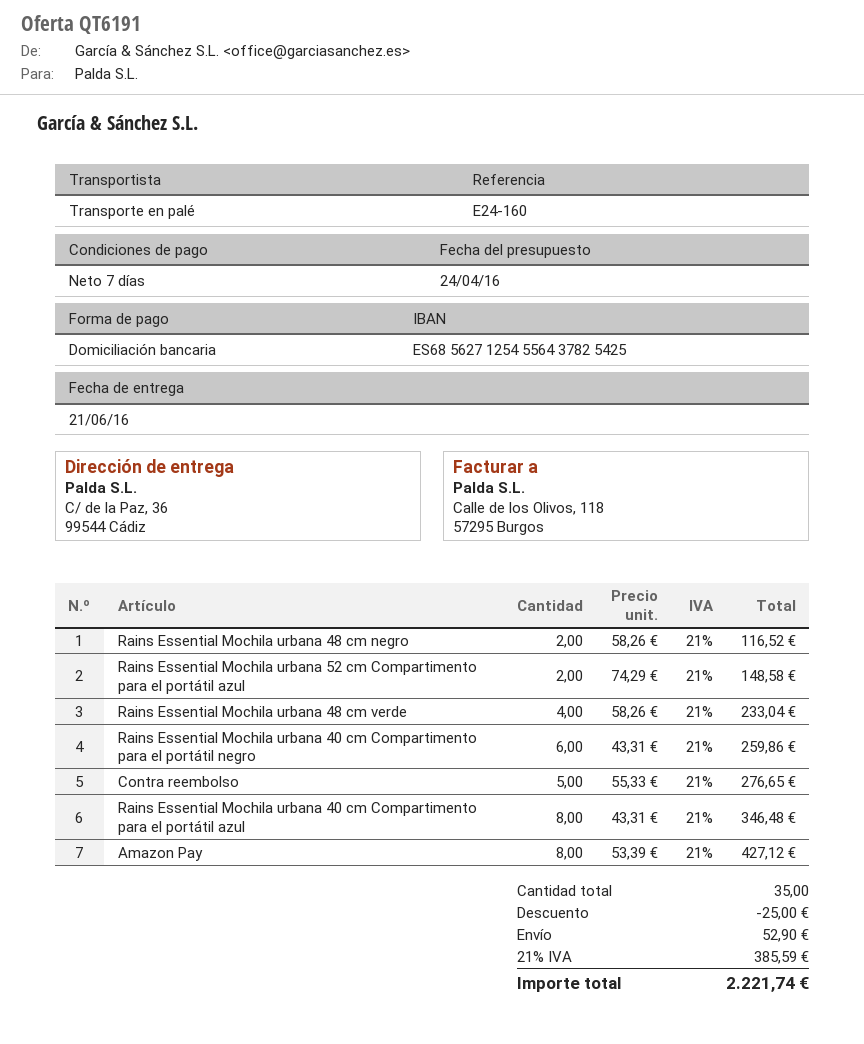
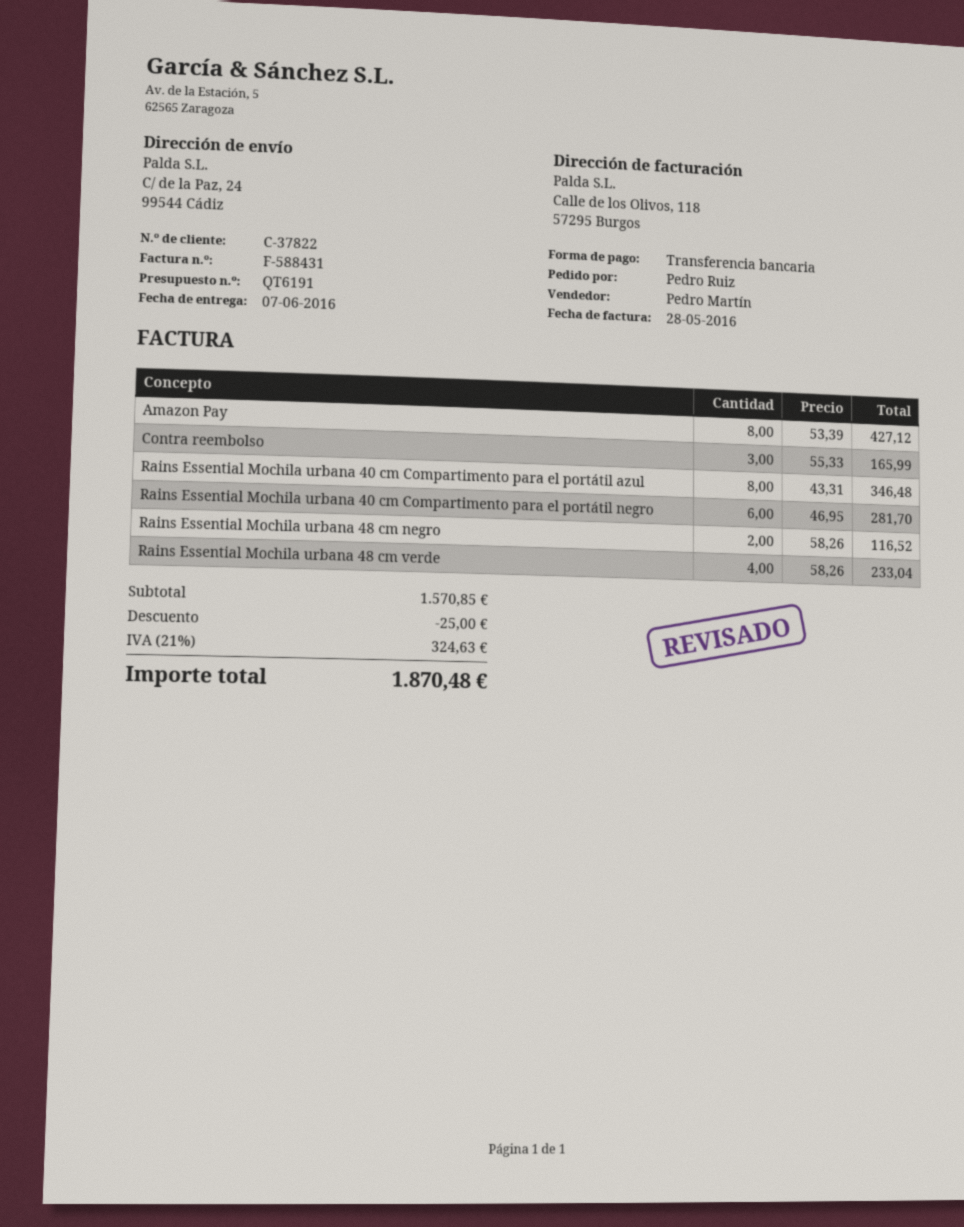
delivery date: 2016-06-21 -> 2016-06-07
payment method: direct debit -> bank transfer
ship to: C/ de la Paz, 36, 99544 Cádiz -> C/ de la Paz, 24, 99544 Cádiz
Rains Essential Mochila urbana 52 cm Compartimento para el portátil azul: 2 x 74.29 = 148.58 -> none
Rains Essential Mochila urbana 40 cm Compartimento para el portátil negro: 6 x 43.31 = 259.86 -> 6 x 46.95 = 281.70
Contra reembolso: 5 x 55.33 = 276.65 -> 3 x 55.33 = 165.99
shipping: 52.90 -> none
tax: 21% = 385.59 -> 21% = 324.63
total: 2221.74 -> 1870.48

